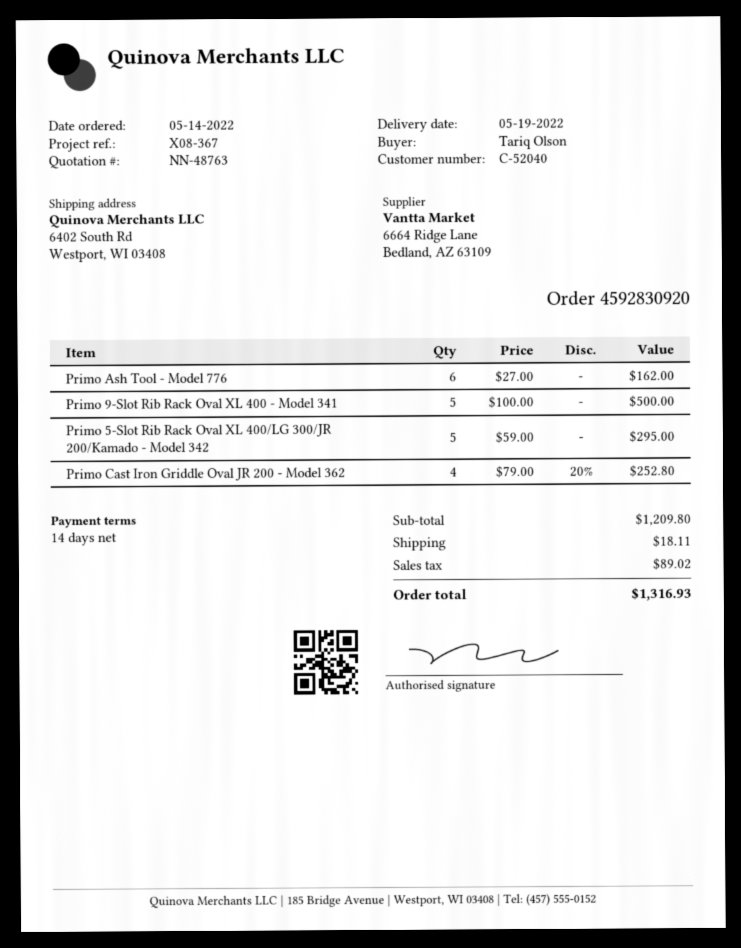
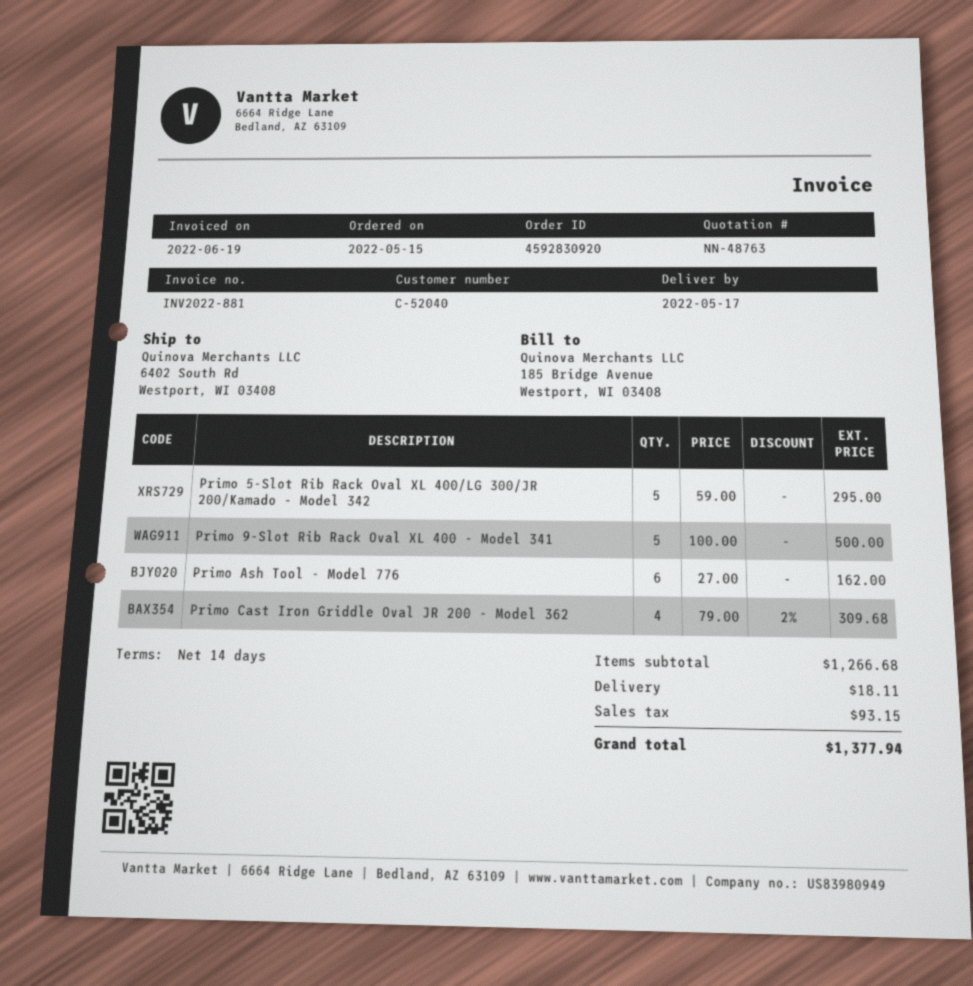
order date: 2022-05-14 -> 2022-05-15
delivery date: 2022-05-19 -> 2022-05-17
Primo Cast Iron Griddle Oval JR 200 - Model 362: 4 x 79.00 - 20% = 252.80 -> 4 x 79.00 - 2% = 309.68
subtotal: 1209.80 -> 1266.68
tax: 89.02 -> 93.15
total: 1316.93 -> 1377.94

